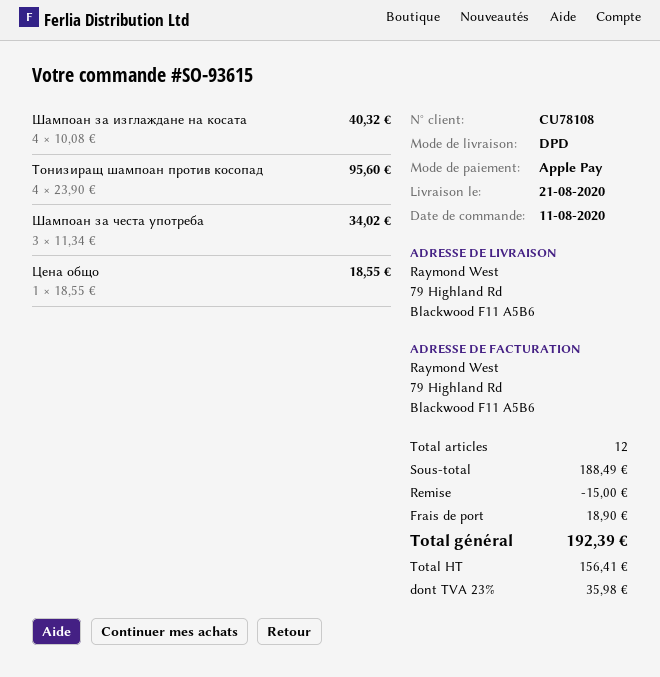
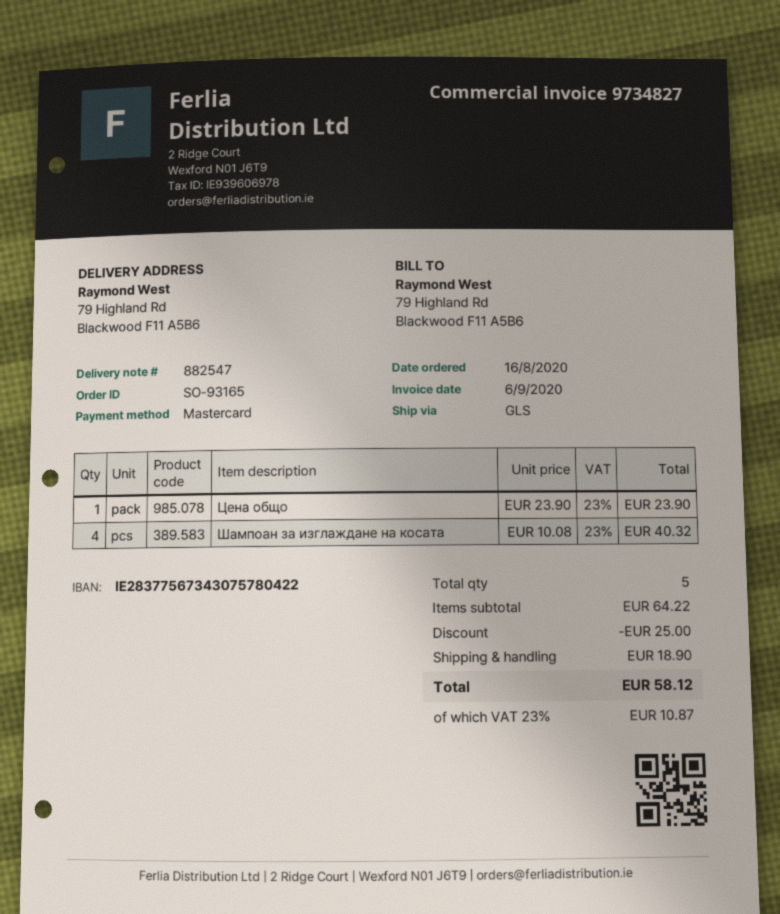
order number: SO-93615 -> SO-93165
order date: 2020-08-11 -> 2020-08-16
payment method: Apple Pay -> Mastercard
shipping method: DPD -> GLS
Тонизиращ шампоан против косопад: 4 x 23.90 = 95.60 -> none
Шампоан за честа употреба: 3 x 11.34 = 34.02 -> none
Цена общо: 1 x 18.55 = 18.55 -> 1 x 23.90 = 23.90
total quantity: 12 -> 5
subtotal: 188.49 -> 64.22
discount: 15.00 -> 25.00
tax: 23% = 35.98 -> 23% = 10.87
total: 192.39 -> 58.12

